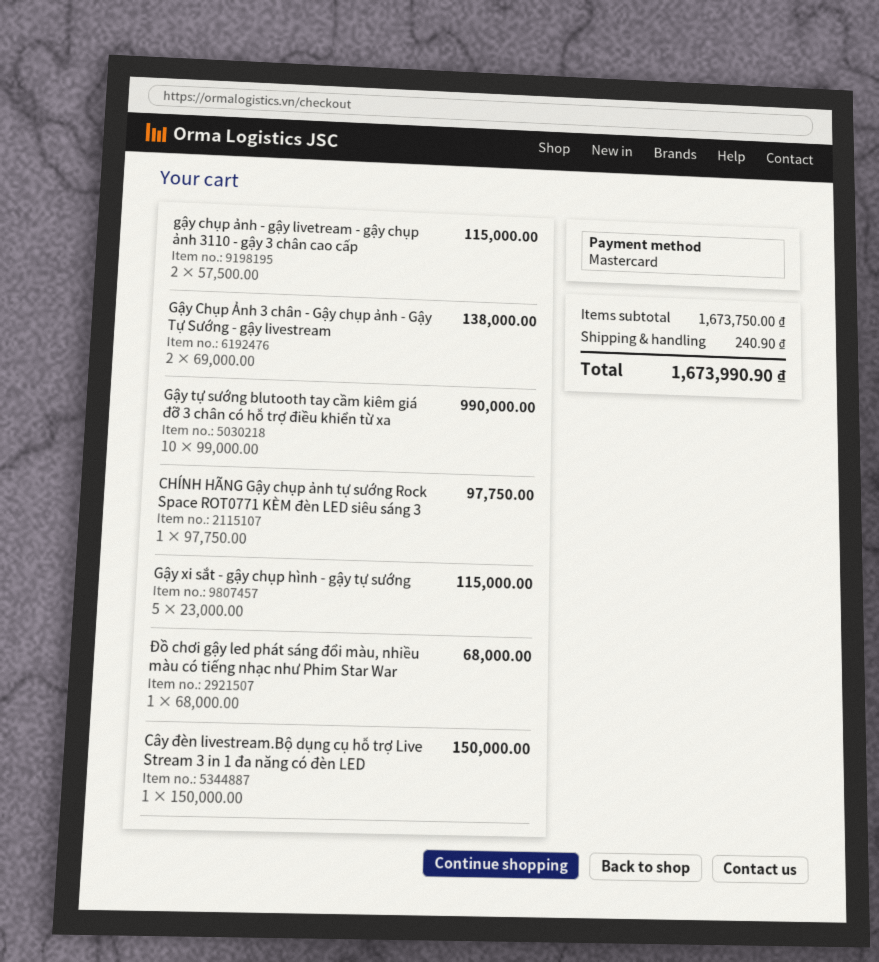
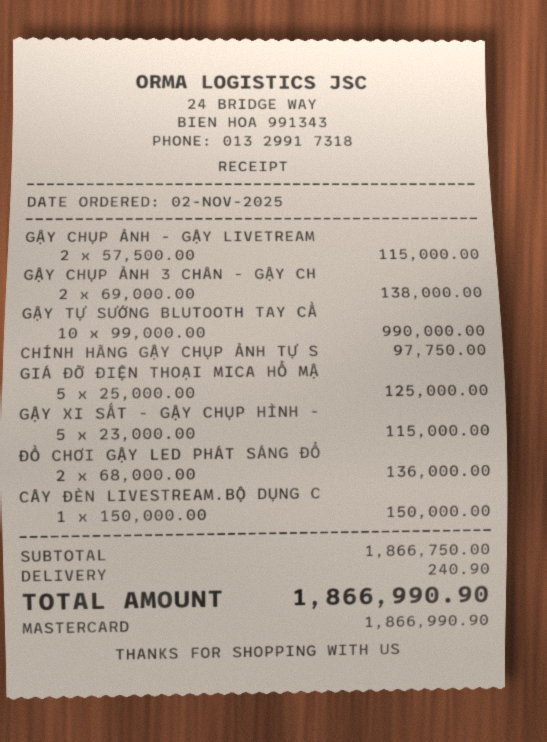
Đồ chơi gậy led phát sáng đổi màu, nhiều màu có tiếng nhạc như Phim Star War: 1 x 68000.00 = 68000.00 -> 2 x 68000.00 = 136000.00
GIÁ ĐỠ ĐIỆN THOẠI MICA HỔ MẬ: none -> 5 x 25000.00 = 125000.00
subtotal: 1673750.00 -> 1866750.00
total: 1673990.90 -> 1866990.90

